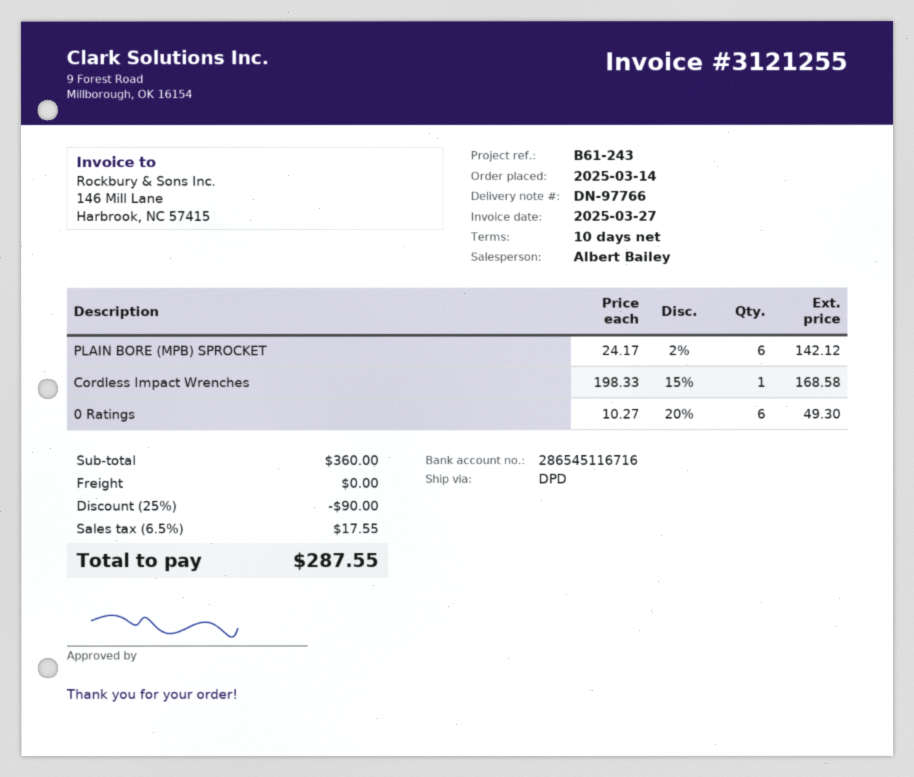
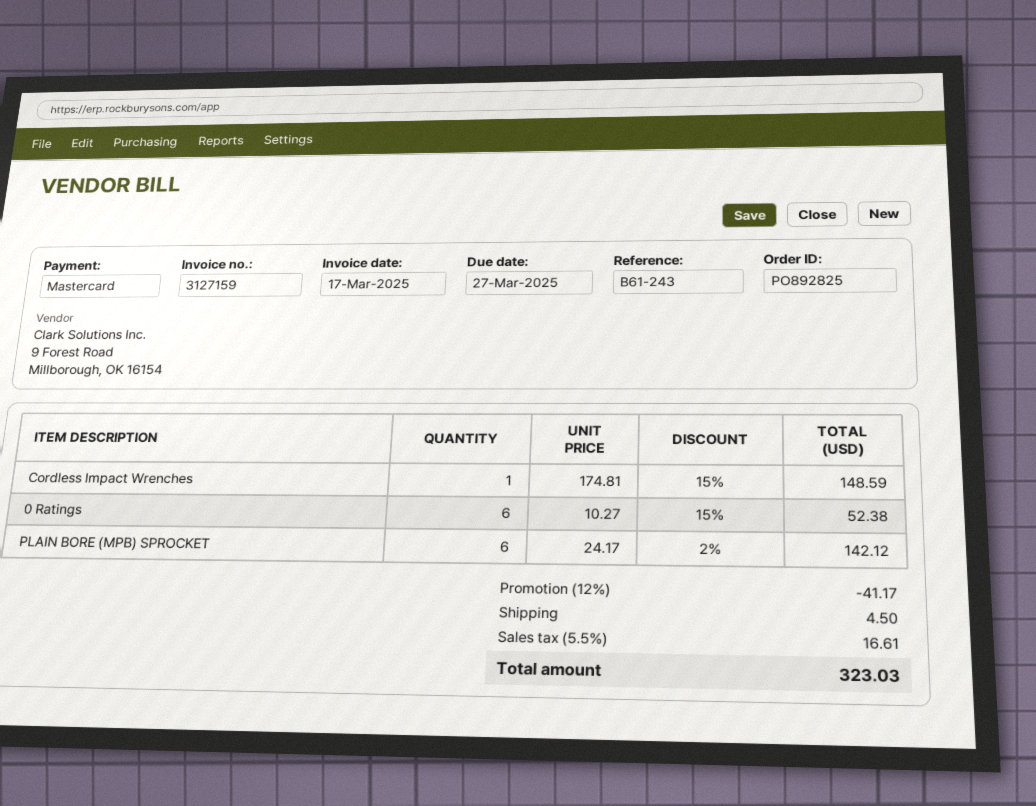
invoice number: 3121255 -> 3127159
invoice date: 2025-03-27 -> 2025-03-17
Cordless Impact Wrenches: 1 x 198.33 - 15% = 168.58 -> 1 x 174.81 - 15% = 148.59
0 Ratings: 6 x 10.27 - 20% = 49.30 -> 6 x 10.27 - 15% = 52.38
discount: 25% = 90.00 -> 12% = 41.17
shipping: 0.00 -> 4.50
tax: 6.5% = 17.55 -> 5.5% = 16.61
total: 287.55 -> 323.03

